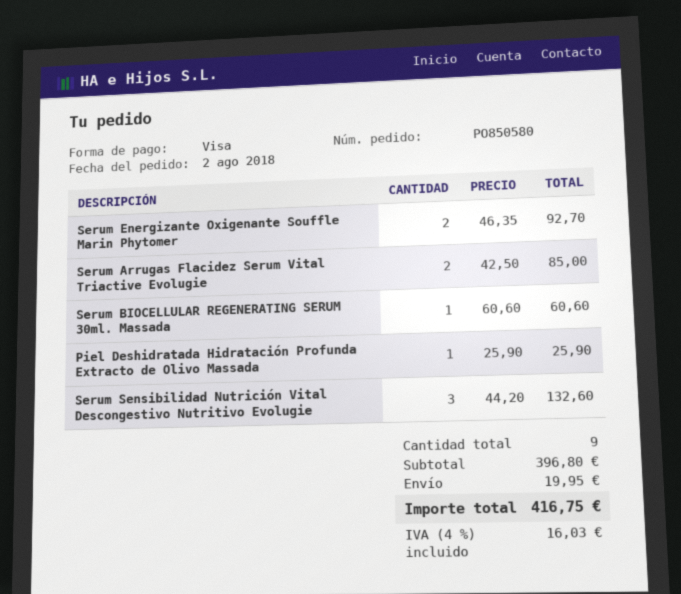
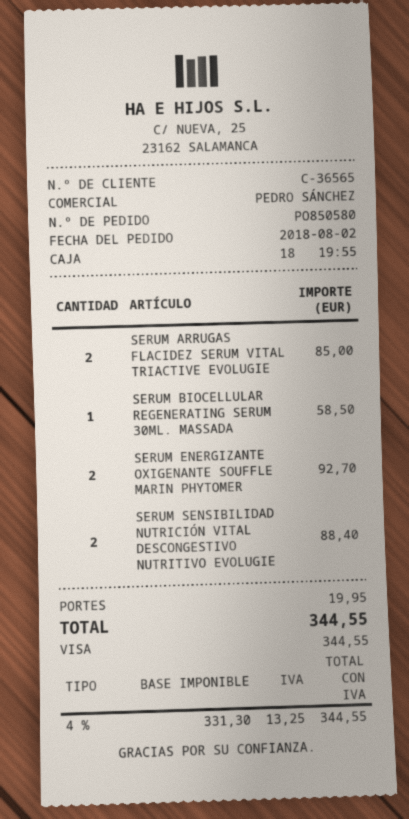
Serum BIOCELLULAR REGENERATING SERUM 30ml. Massada: 1 for 60.60 -> 1 for 58.50
Piel Deshidratada Hidratación Profunda Extracto de Olivo Massada: 1 for 25.90 -> none
Serum Sensibilidad Nutrición Vital Descongestivo Nutritivo Evolugie: 3 for 132.60 -> 2 for 88.40
tax: 4% = 16.03 -> 4% = 13.25
total: 416.75 -> 344.55

